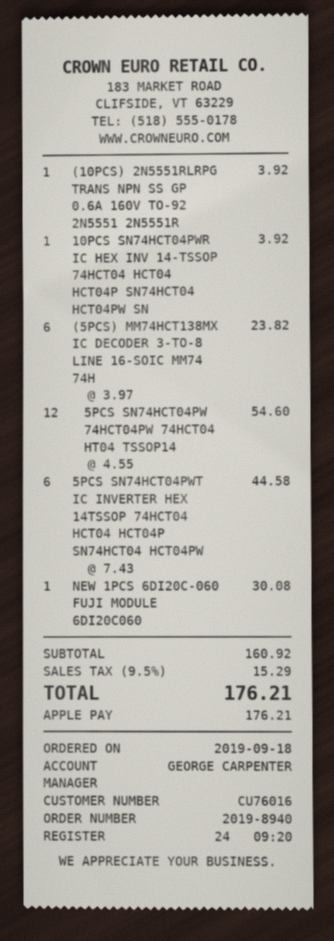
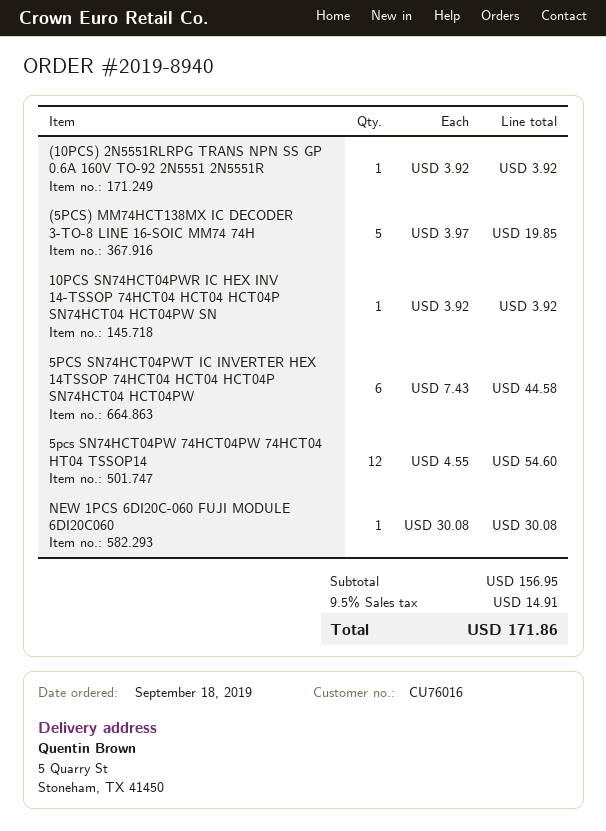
(5PCS) MM74HCT138MX IC DECODER 3-TO-8 LINE 16-SOIC MM74 74H: 6 x 3.97 = 23.82 -> 5 x 3.97 = 19.85
subtotal: 160.92 -> 156.95
tax: 9.5% = 15.29 -> 9.5% = 14.91
total: 176.21 -> 171.86

